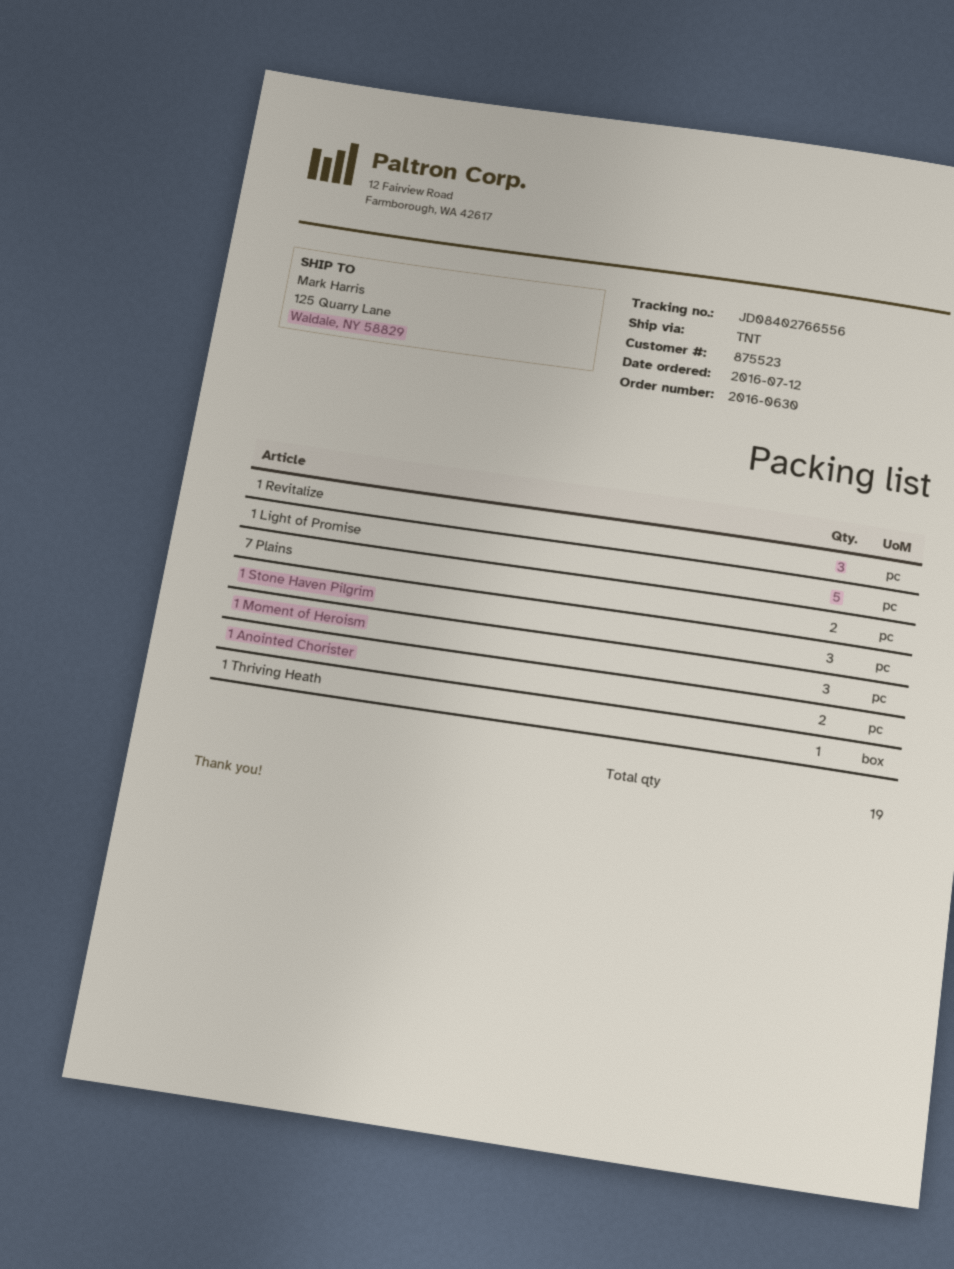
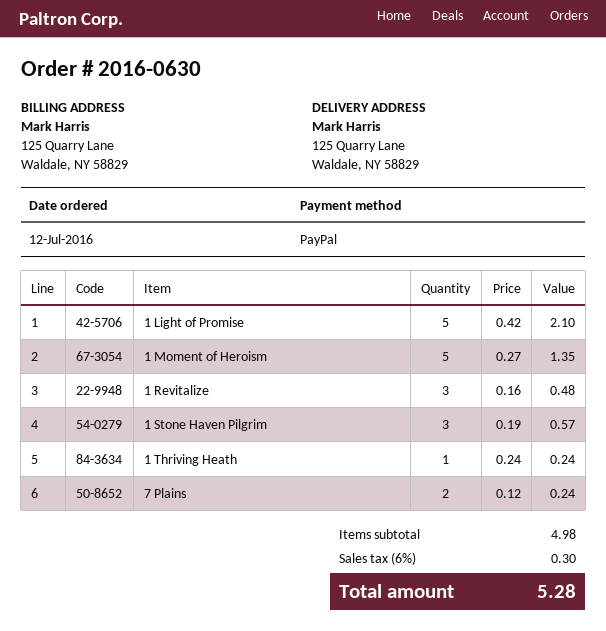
1 Moment of Heroism: 3 -> 5
1 Anointed Chorister: 2 -> none

